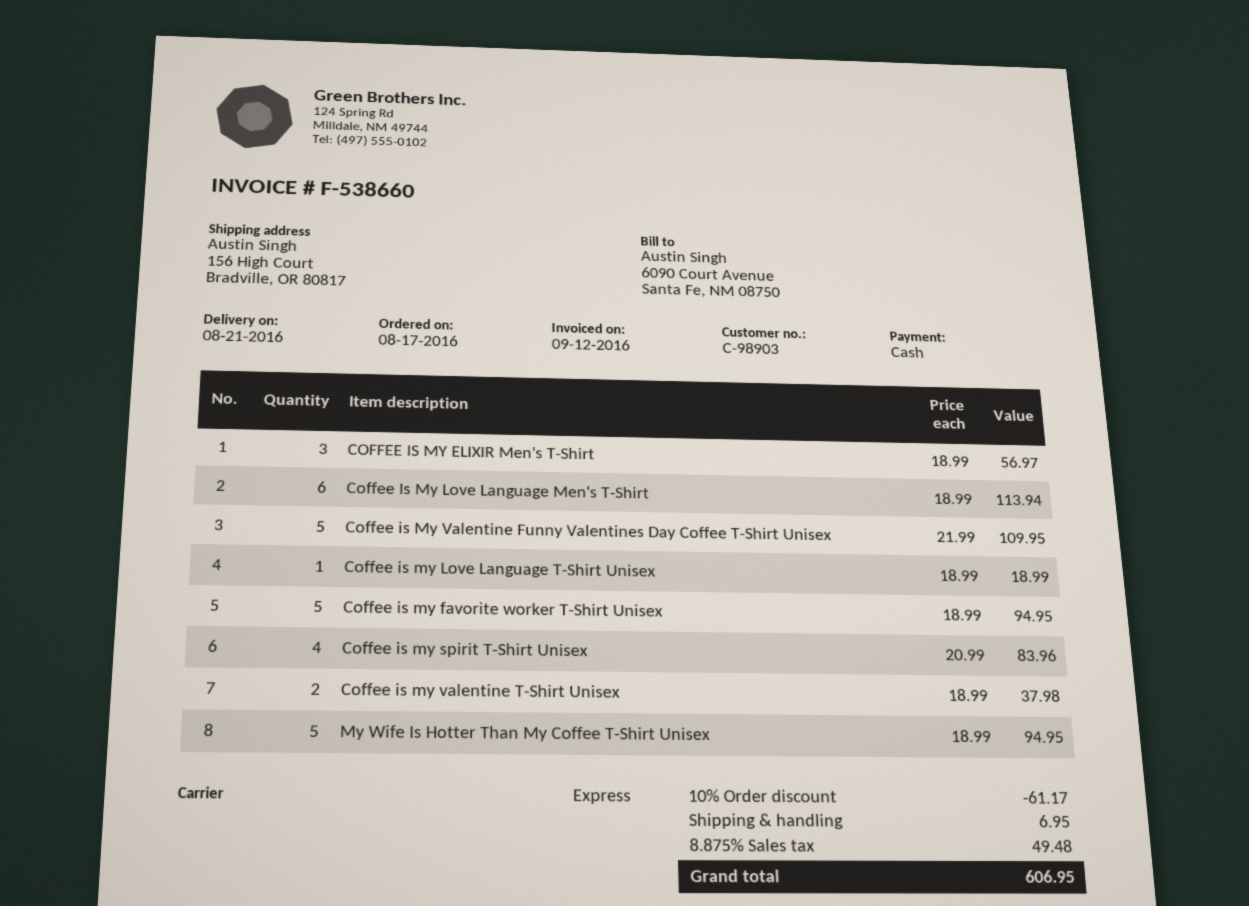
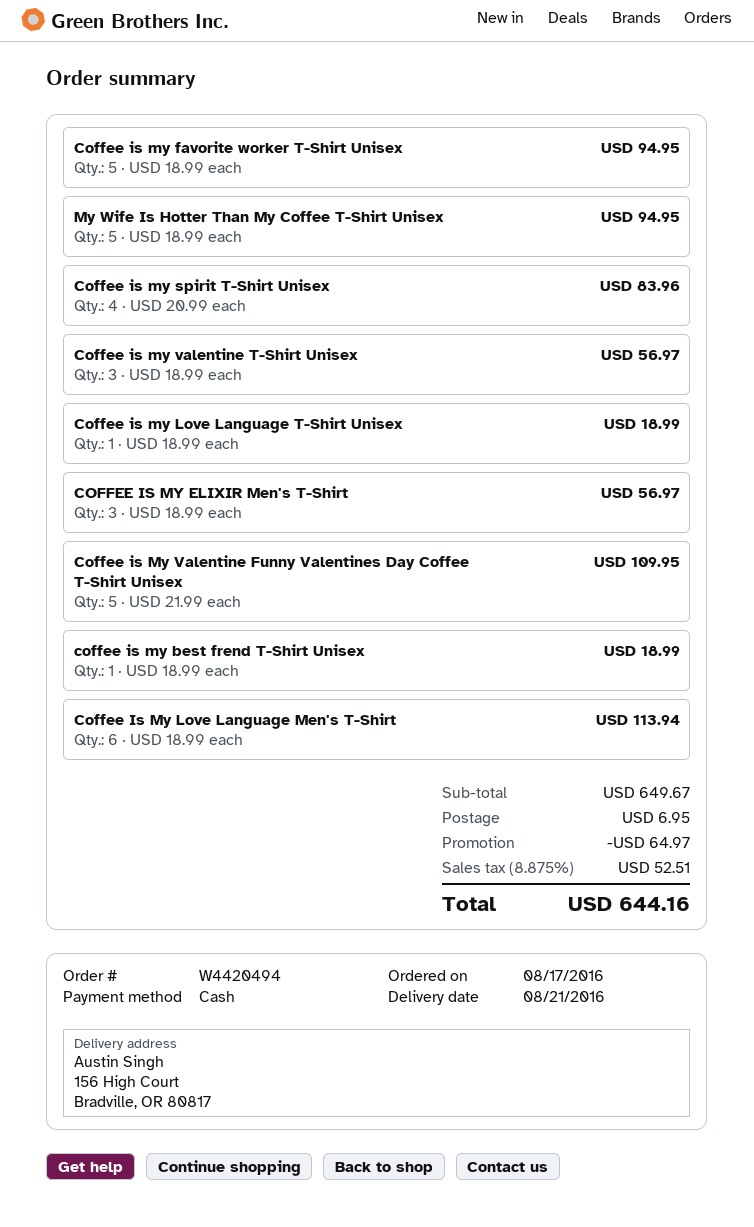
Coffee is my valentine T-Shirt Unisex: 2 x 18.99 = 37.98 -> 3 x 18.99 = 56.97
coffee is my best frend T-Shirt Unisex: none -> 1 x 18.99 = 18.99
discount: 61.17 -> 64.97
tax: 8.875% = 49.48 -> 8.875% = 52.51
total: 606.95 -> 644.16

